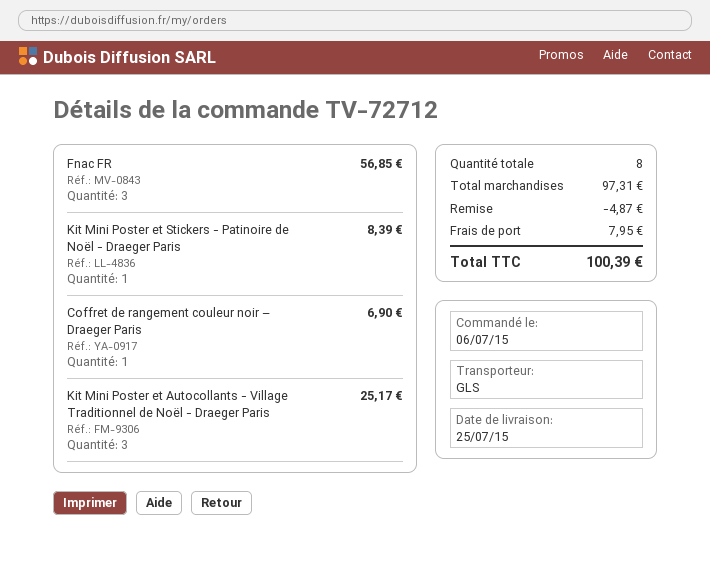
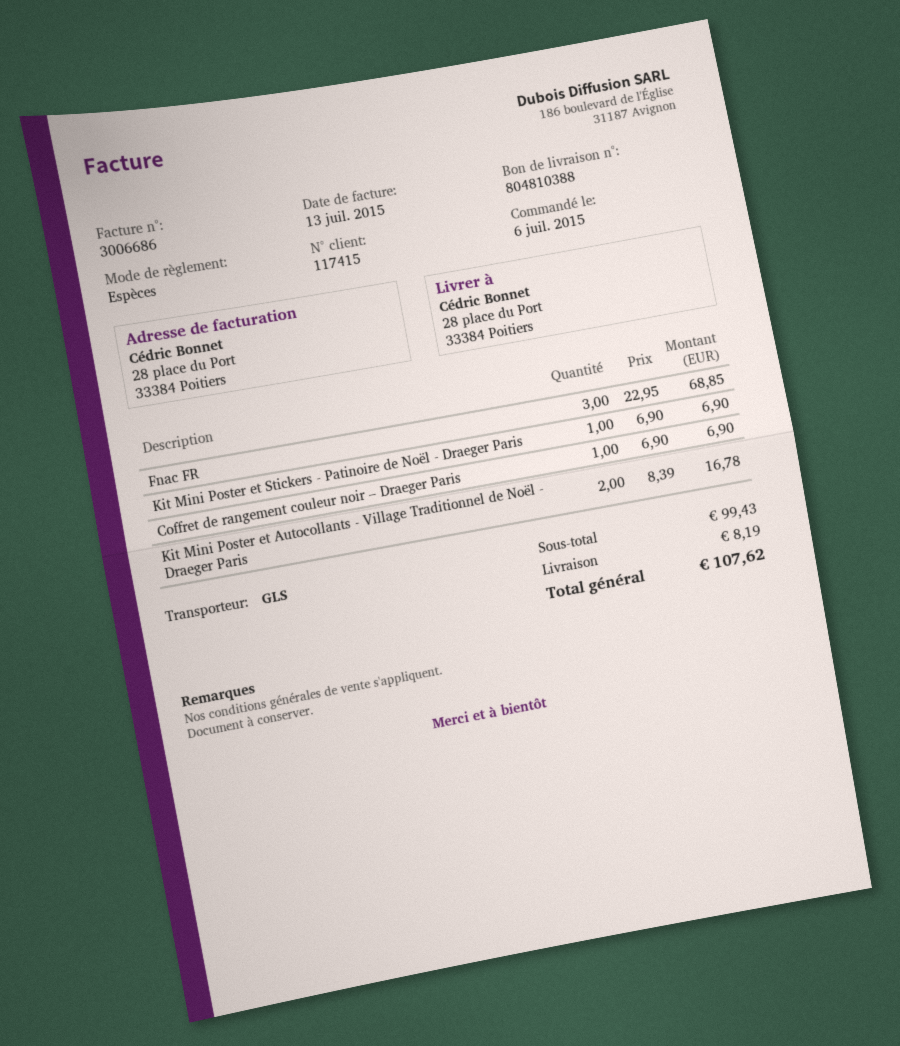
Fnac FR: 3 for 56.85 -> 3 for 68.85
Kit Mini Poster et Stickers - Patinoire de Noël - Draeger Paris: 1 for 8.39 -> 1 for 6.90
Kit Mini Poster et Autocollants - Village Traditionnel de Noël - Draeger Paris: 3 for 25.17 -> 2 for 16.78
subtotal: 97.31 -> 99.43
discount: 4.87 -> none
shipping: 7.95 -> 8.19
total: 100.39 -> 107.62

